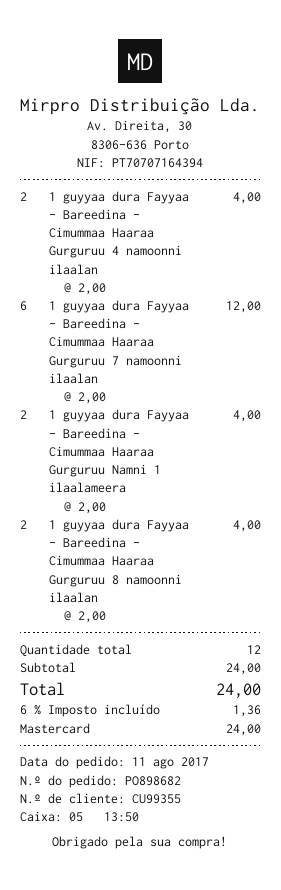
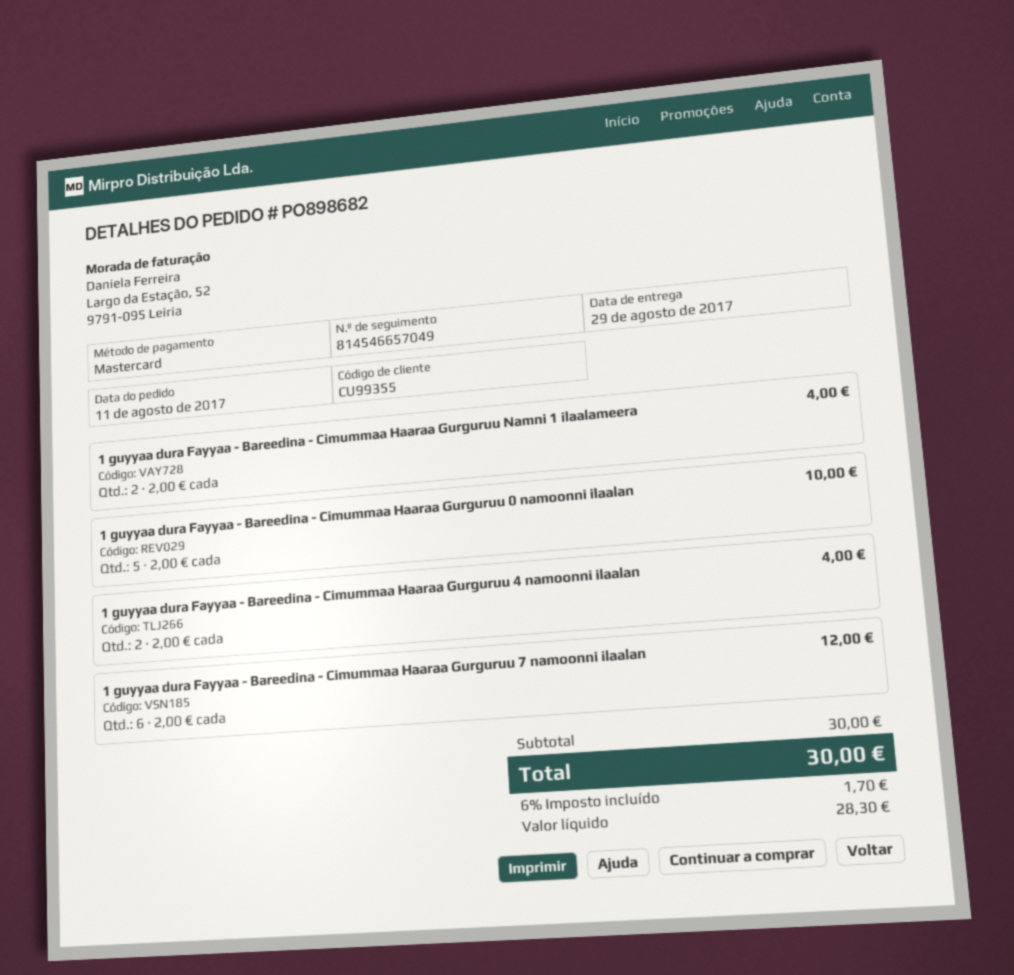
1 guyyaa dura Fayyaa - Bareedina - Cimummaa Haaraa Gurguruu 8 namoonni ilaalan: 2 x 2.00 = 4.00 -> none
1 guyyaa dura Fayyaa - Bareedina - Cimummaa Haaraa Gurguruu 0 namoonni ilaalan: none -> 5 x 2.00 = 10.00
subtotal: 24.00 -> 30.00
tax: 6% = 1.36 -> 6% = 1.70
total: 24.00 -> 30.00

